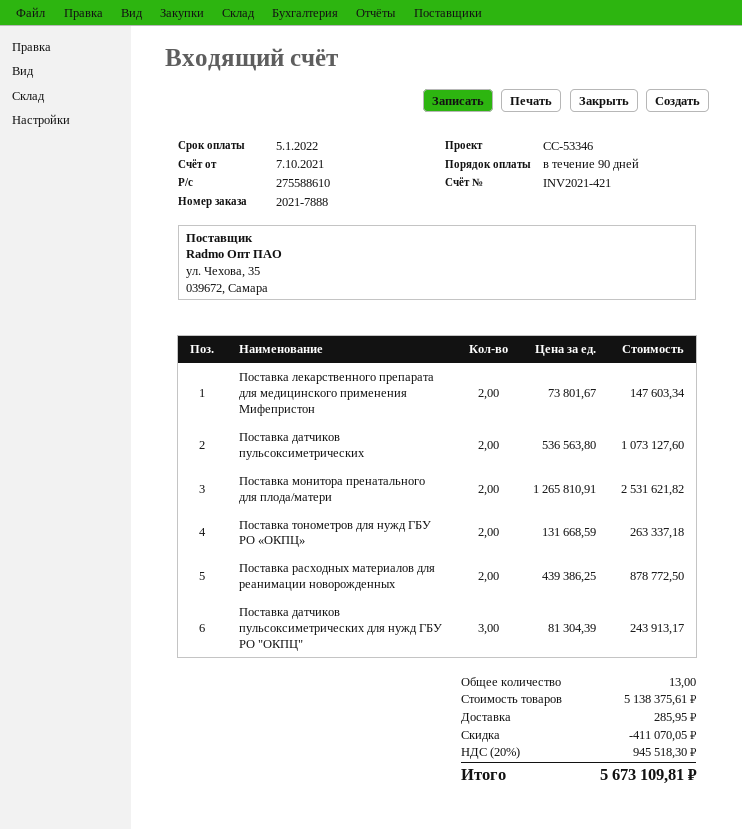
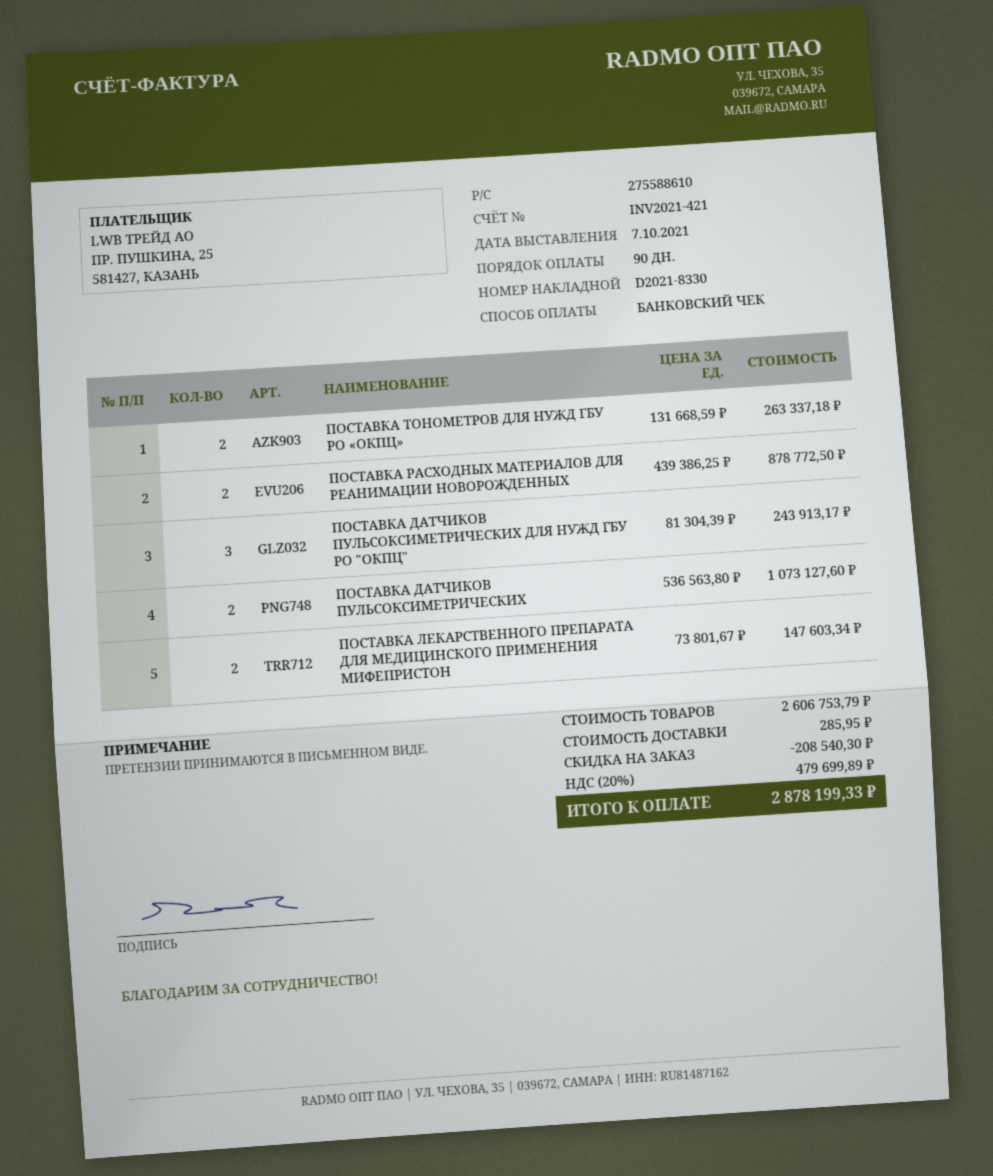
Поставка монитора пренатального для плода/матери: 2 x 1265810.91 = 2531621.82 -> none
subtotal: 5138375.61 -> 2606753.79
discount: 411070.05 -> 208540.30
tax: 20% = 945518.30 -> 20% = 479699.89
total: 5673109.81 -> 2878199.33

